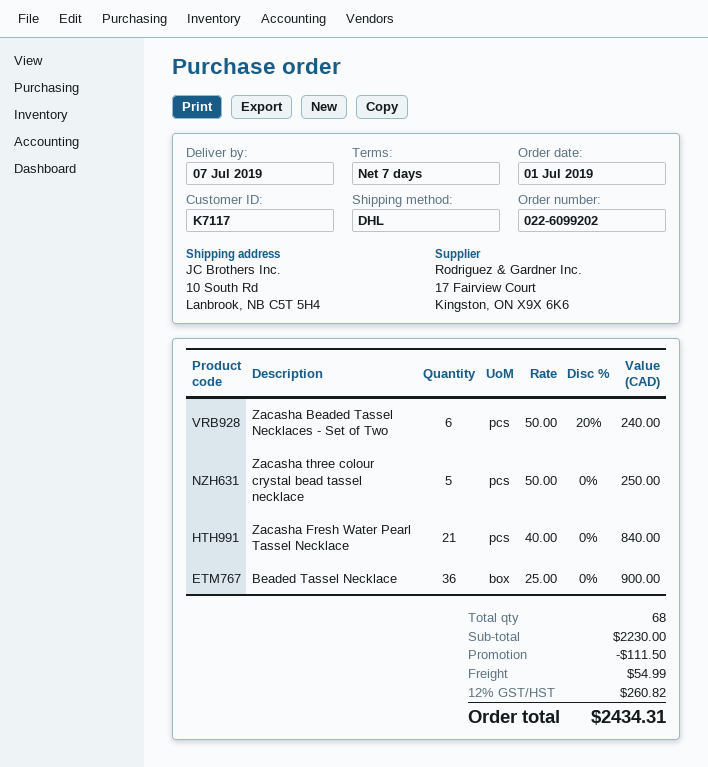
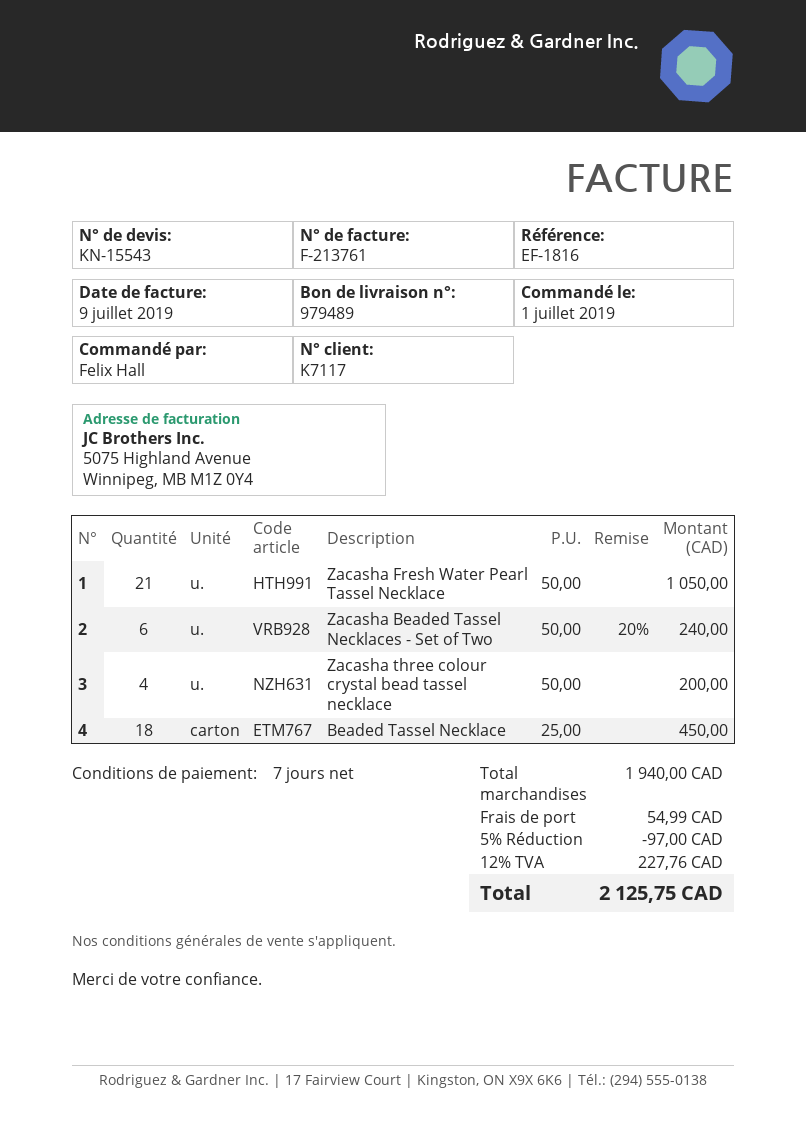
Zacasha three colour crystal bead tassel necklace: 5 x 50.00 = 250.00 -> 4 x 50.00 = 200.00
Zacasha Fresh Water Pearl Tassel Necklace: 21 x 40.00 = 840.00 -> 21 x 50.00 = 1050.00
Beaded Tassel Necklace: 36 x 25.00 = 900.00 -> 18 x 25.00 = 450.00
subtotal: 2230.00 -> 1940.00
discount: 111.50 -> 97.00
tax: 12% = 260.82 -> 12% = 227.76
total: 2434.31 -> 2125.75

